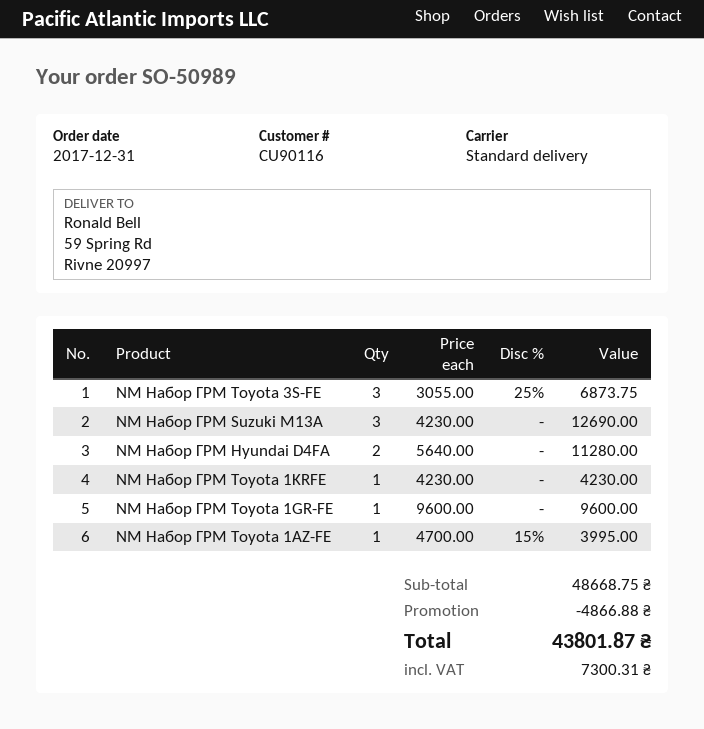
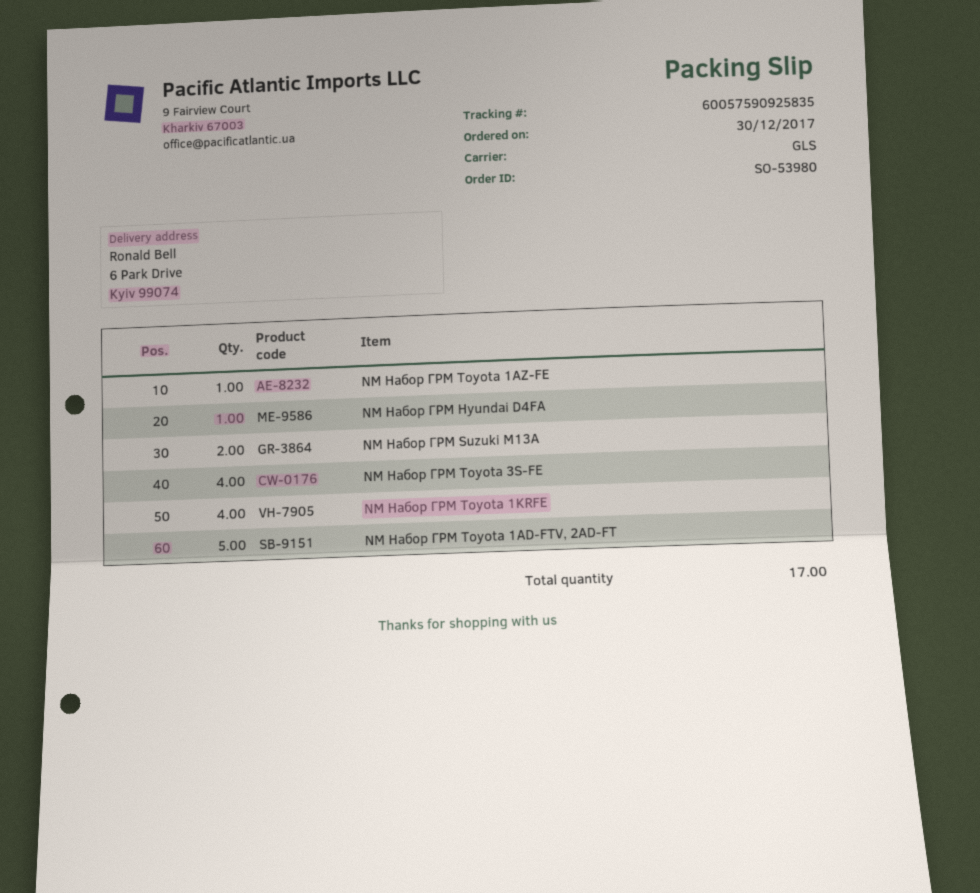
order number: SO-50989 -> SO-53980
order date: 2017-12-31 -> 2017-12-30
shipping method: standard -> GLS
ship to: 59 Spring Rd, Rivne 20997 -> 6 Park Drive, Kyiv 99074
NM Набор ГРМ Toyota 3S-FE: 3 -> 4
NM Набор ГРМ Suzuki M13A: 3 -> 2
NM Набор ГРМ Hyundai D4FA: 2 -> 1
NM Набор ГРМ Toyota 1KRFE: 1 -> 4
NM Набор ГРМ Toyota 1GR-FE: 1 -> none
NM Набор ГРМ Toyota 1AD-FTV, 2AD-FT: none -> 5

